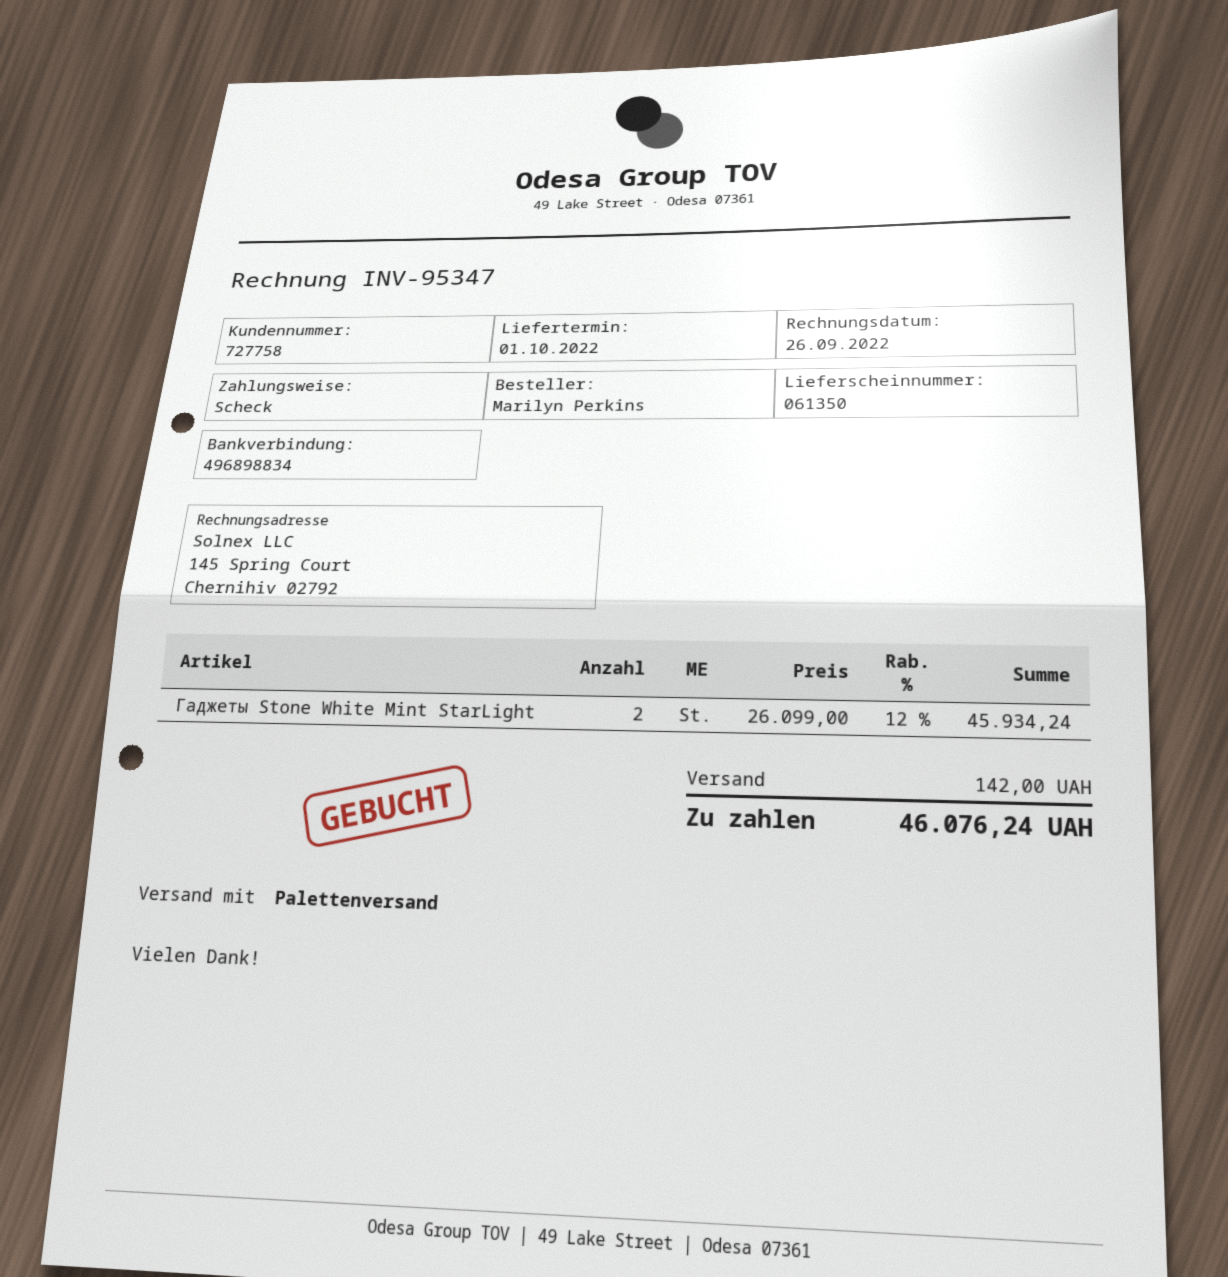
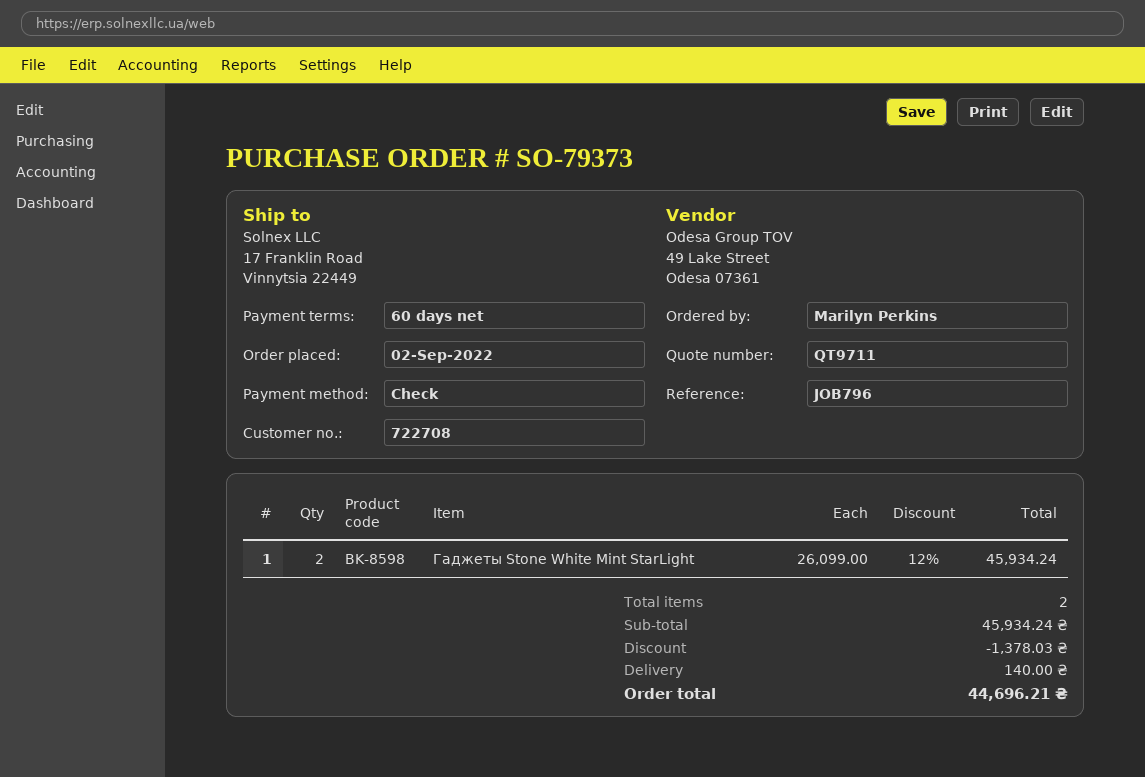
customer number: 727758 -> 722708
discount: none -> 1378.03
shipping: 142.00 -> 140.00
total: 46076.24 -> 44696.21

